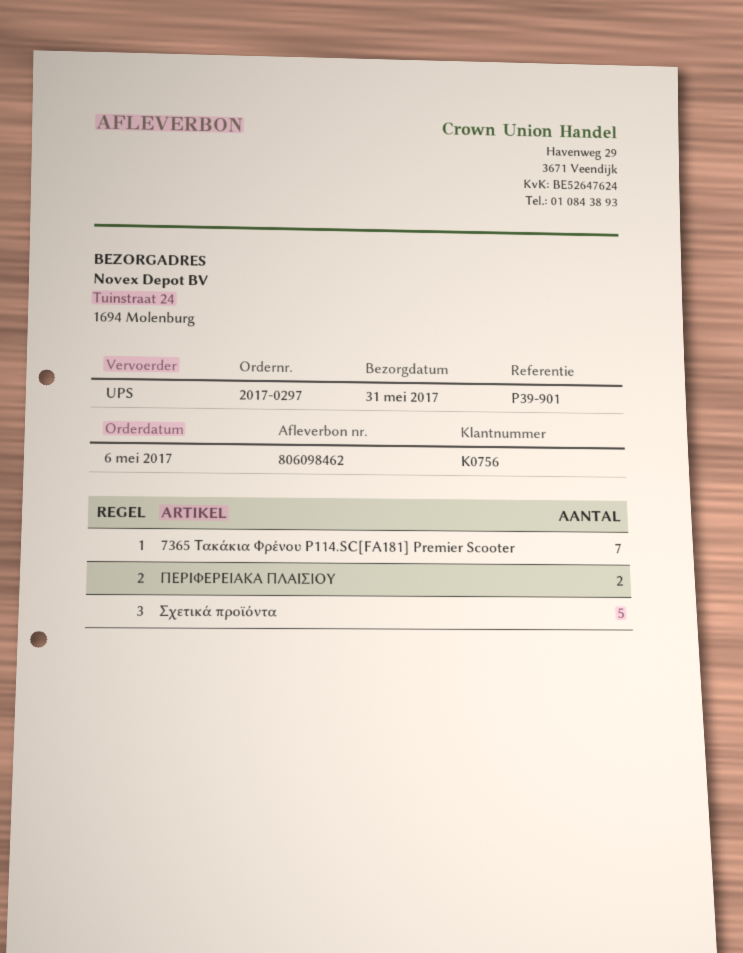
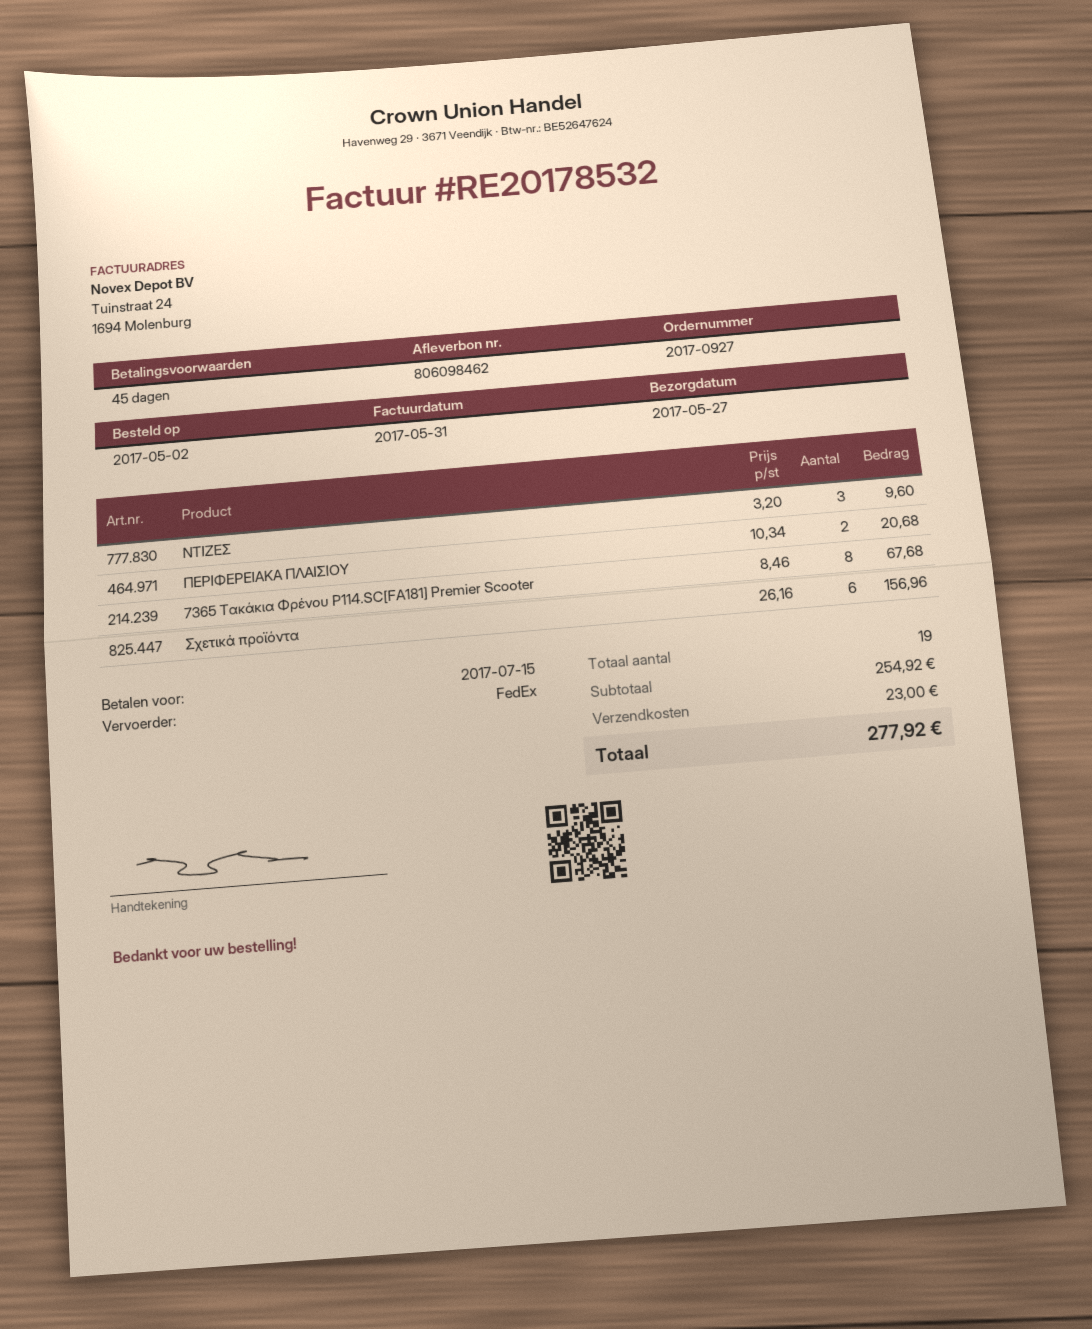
order number: 2017-0297 -> 2017-0927
order date: 2017-05-06 -> 2017-05-02
delivery date: 2017-05-31 -> 2017-05-27
shipping method: UPS -> FedEx
7365 Τακάκια Φρένου P114.SC[FA181] Premier Scooter: 7 -> 8
Σχετικά προϊόντα: 5 -> 6
ΝΤΙΖΕΣ: none -> 3

